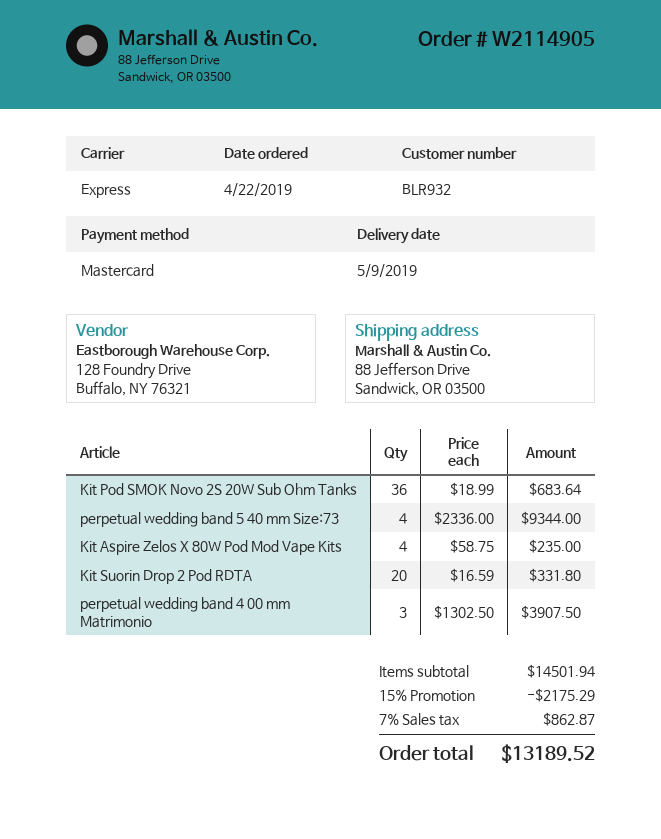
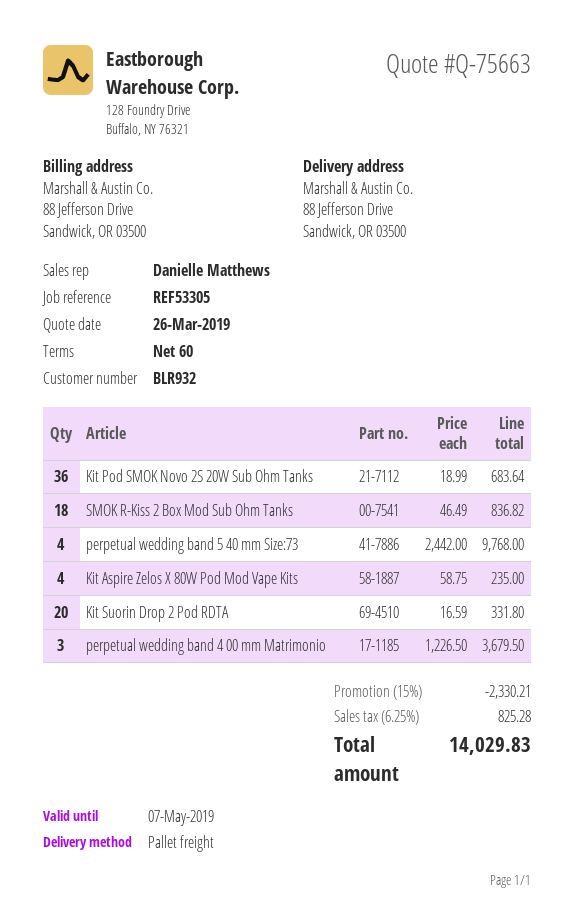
shipping method: express -> pallet freight
perpetual wedding band 5 40 mm Size:73: 4 x 2336.00 = 9344.00 -> 4 x 2442.00 = 9768.00
perpetual wedding band 4 00 mm Matrimonio: 3 x 1302.50 = 3907.50 -> 3 x 1226.50 = 3679.50
SMOK R-Kiss 2 Box Mod Sub Ohm Tanks: none -> 18 x 46.49 = 836.82
discount: 15% = 2175.29 -> 15% = 2330.21
tax: 7% = 862.87 -> 6.25% = 825.28
total: 13189.52 -> 14029.83

